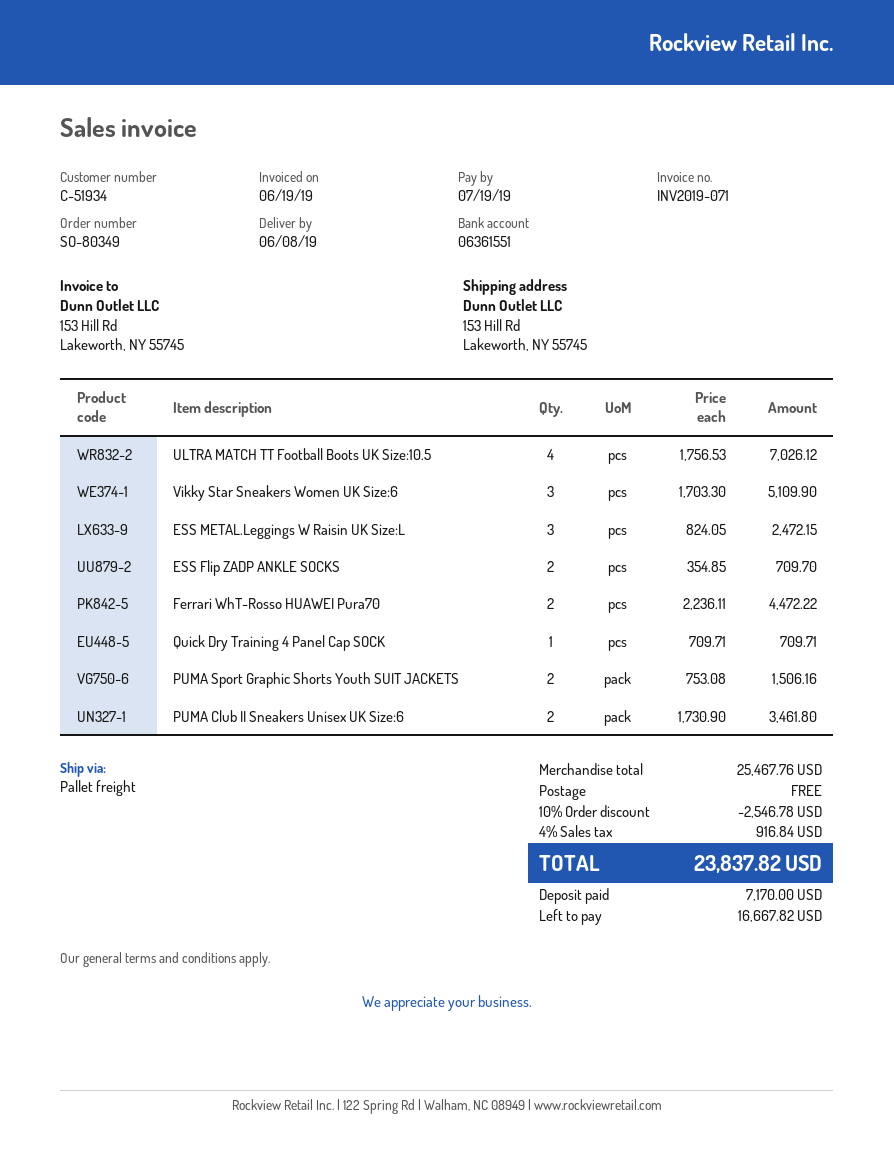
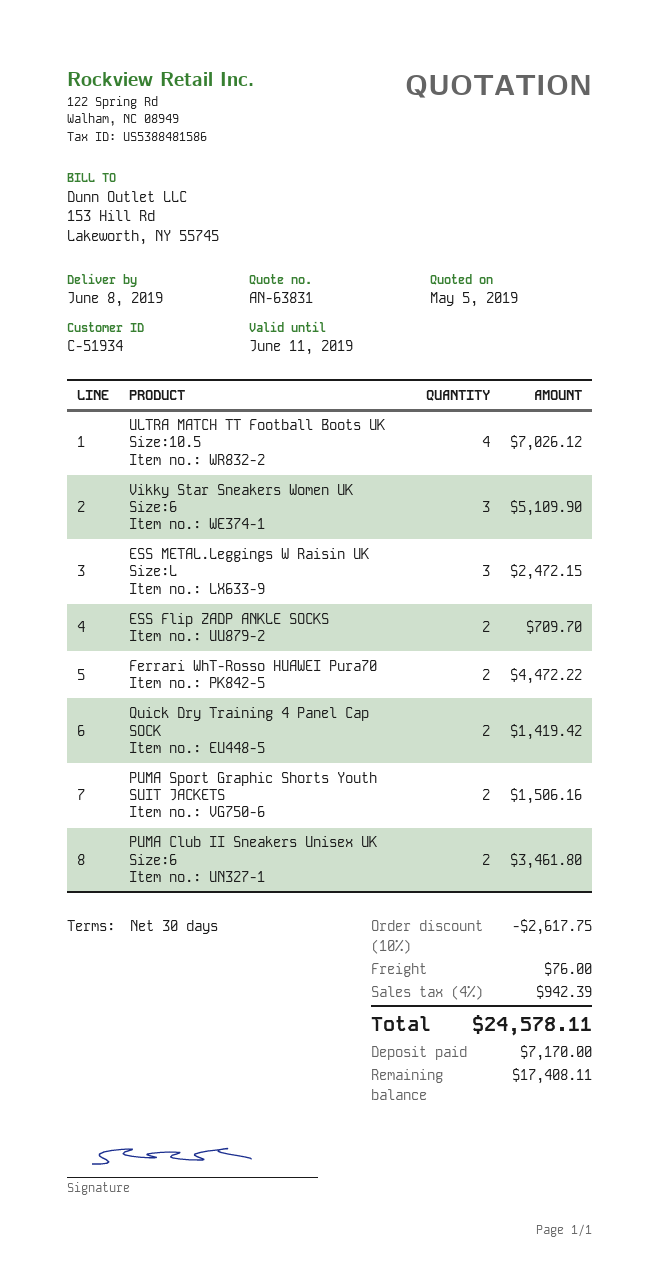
Quick Dry Training 4 Panel Cap SOCK: 1 for 709.71 -> 2 for 1419.42
discount: 10% = 2546.78 -> 10% = 2617.75
shipping: 0.00 -> 76.00
tax: 4% = 916.84 -> 4% = 942.39
total: 23837.82 -> 24578.11
balance: 16667.82 -> 17408.11

